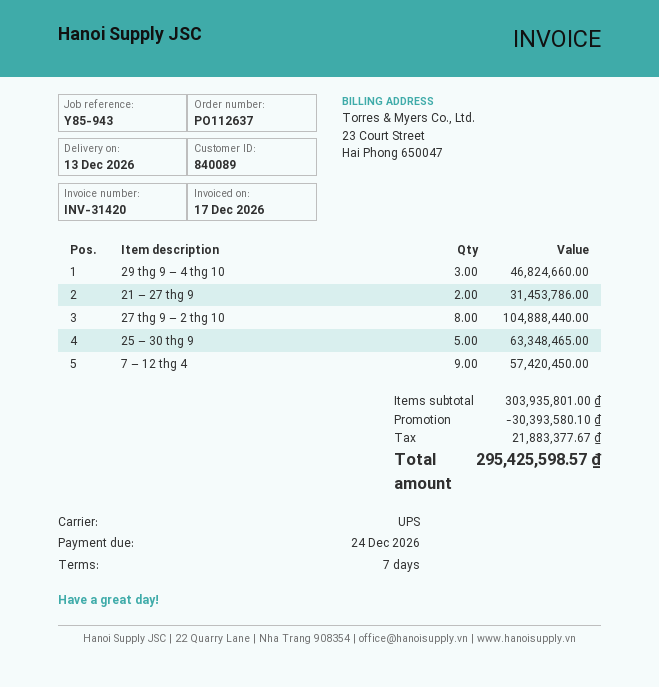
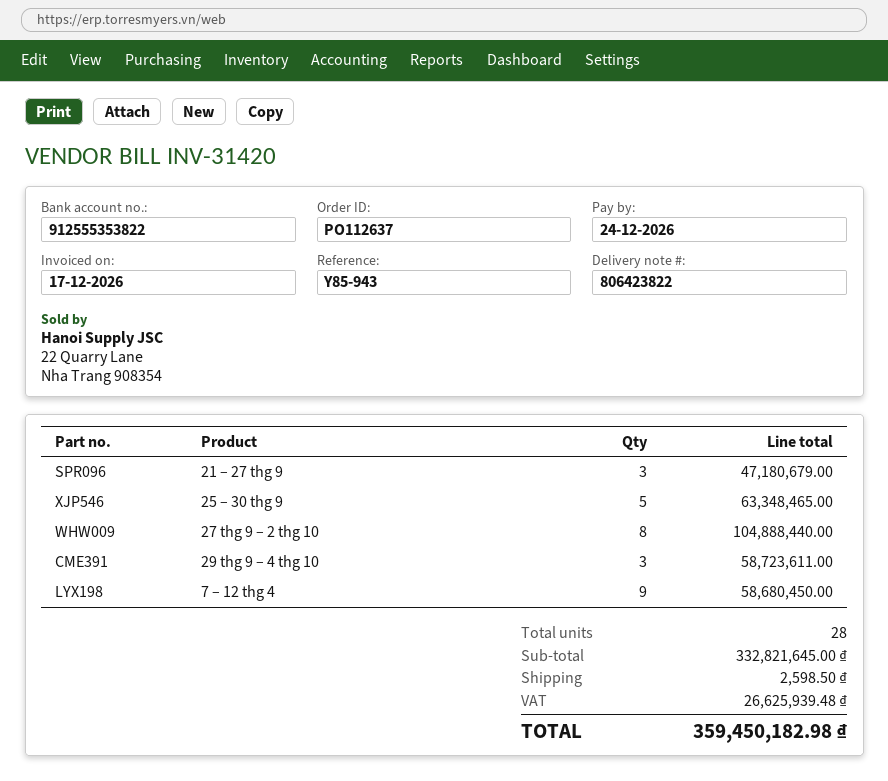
29 thg 9 – 4 thg 10: 3 for 46824660.00 -> 3 for 58723611.00
21 – 27 thg 9: 2 for 31453786.00 -> 3 for 47180679.00
7 – 12 thg 4: 9 for 57420450.00 -> 9 for 58680450.00
subtotal: 303935801.00 -> 332821645.00
discount: 30393580.10 -> none
shipping: none -> 2598.50
tax: 21883377.67 -> 26625939.48
total: 295425598.57 -> 359450182.98

